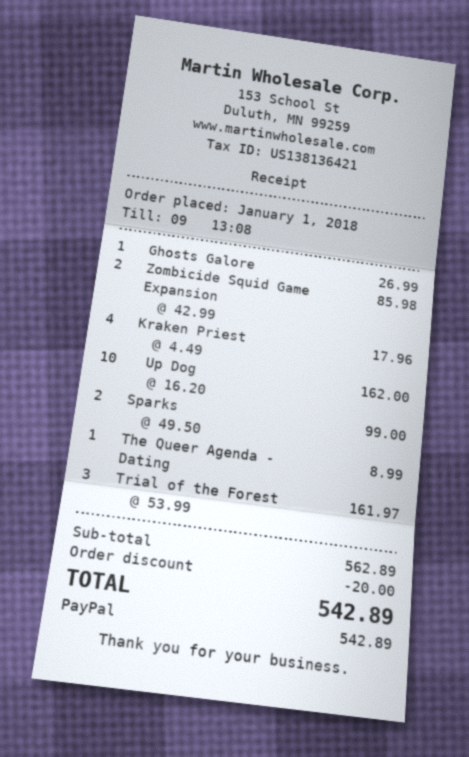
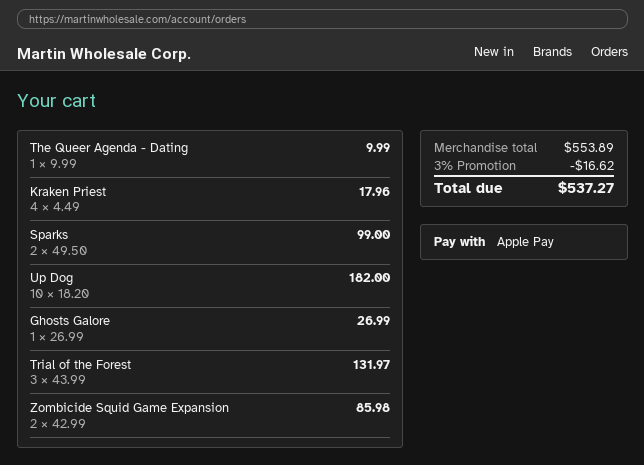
payment method: PayPal -> Apple Pay
Up Dog: 10 x 16.20 = 162.00 -> 10 x 18.20 = 182.00
The Queer Agenda - Dating: 1 x 8.99 = 8.99 -> 1 x 9.99 = 9.99
Trial of the Forest: 3 x 53.99 = 161.97 -> 3 x 43.99 = 131.97
subtotal: 562.89 -> 553.89
discount: 20.00 -> 16.62
total: 542.89 -> 537.27

